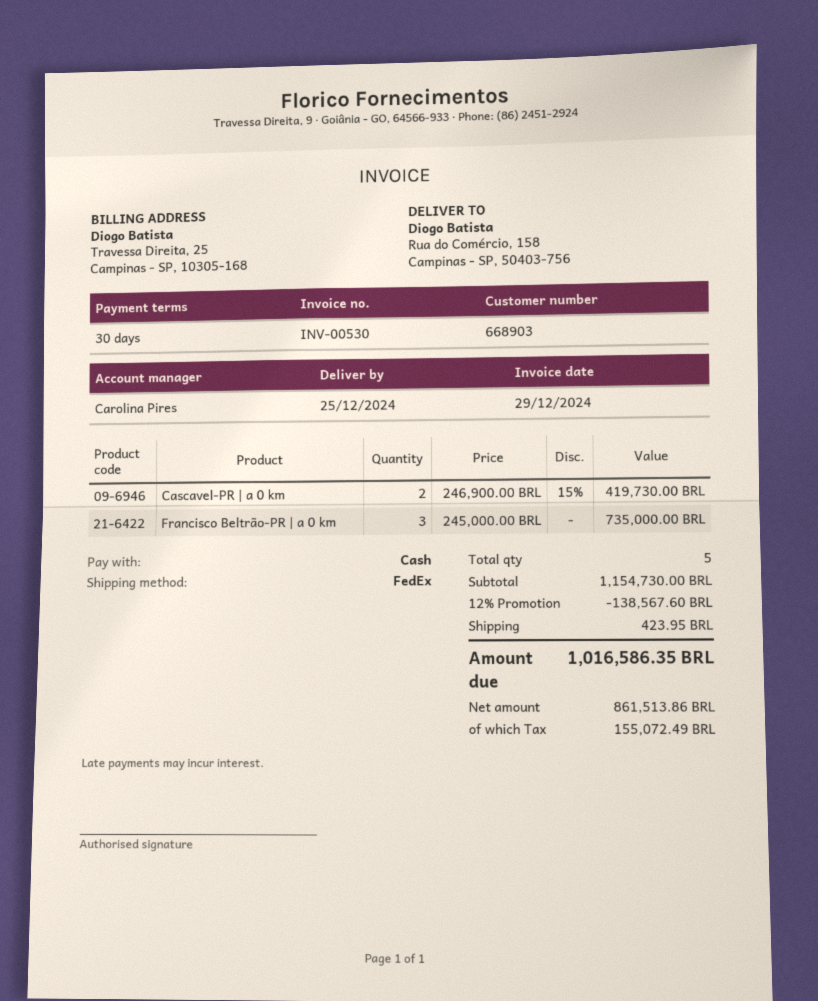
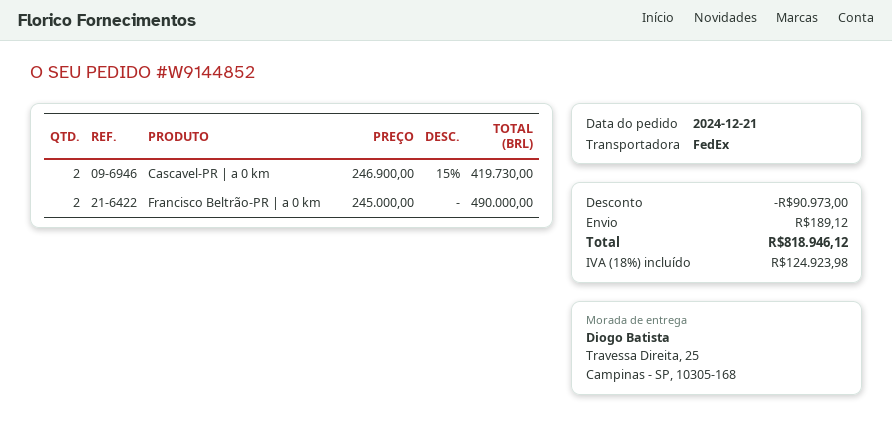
ship to: Rua do Comércio, 158, Campinas - SP, 50403-756 -> Travessa Direita, 25, Campinas - SP, 10305-168
Francisco Beltrão-PR | a 0 km: 3 x 245000.00 = 735000.00 -> 2 x 245000.00 = 490000.00
discount: 138567.60 -> 90973.00
shipping: 423.95 -> 189.12
tax: 155072.49 -> 124923.98
total: 1016586.35 -> 818946.12

